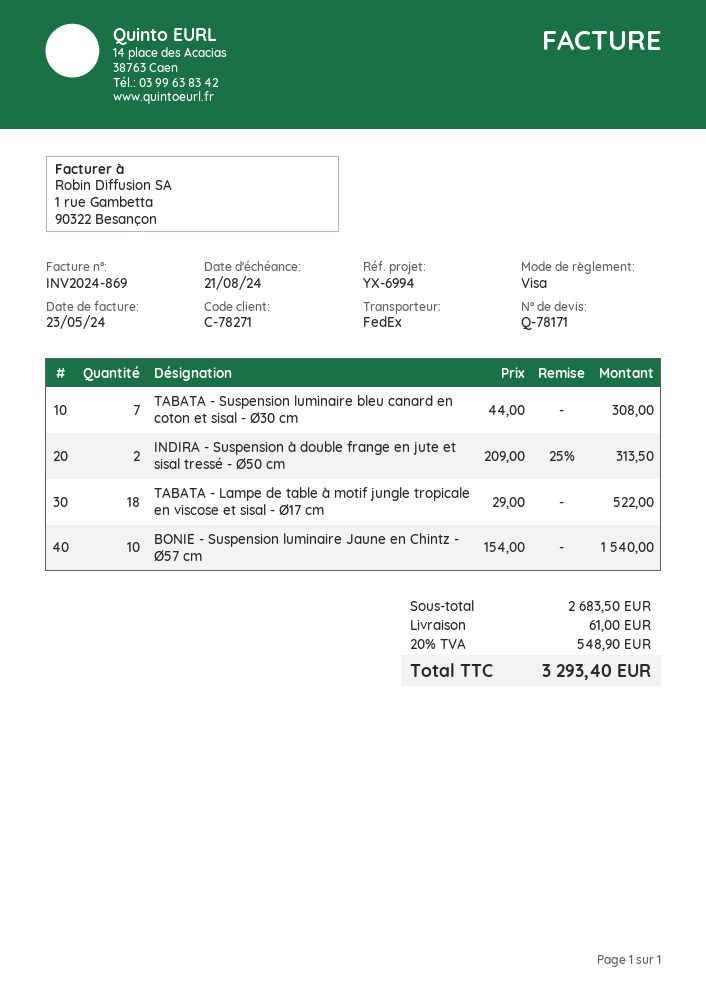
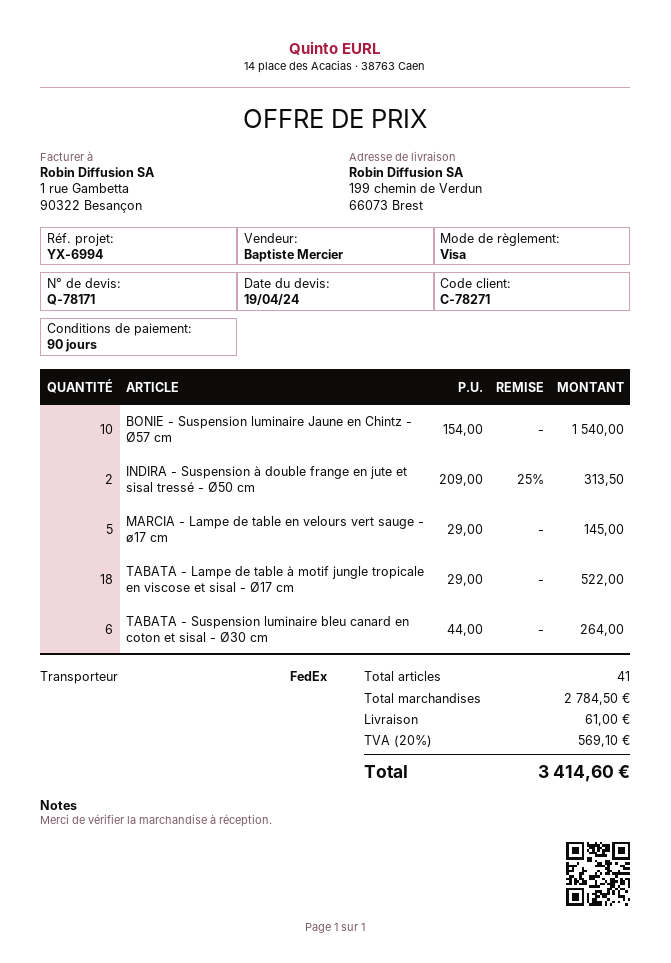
TABATA - Suspension luminaire bleu canard en coton et sisal - Ø30 cm: 7 x 44.00 = 308.00 -> 6 x 44.00 = 264.00
MARCIA - Lampe de table en velours vert sauge - ø17 cm: none -> 5 x 29.00 = 145.00
subtotal: 2683.50 -> 2784.50
tax: 20% = 548.90 -> 20% = 569.10
total: 3293.40 -> 3414.60

